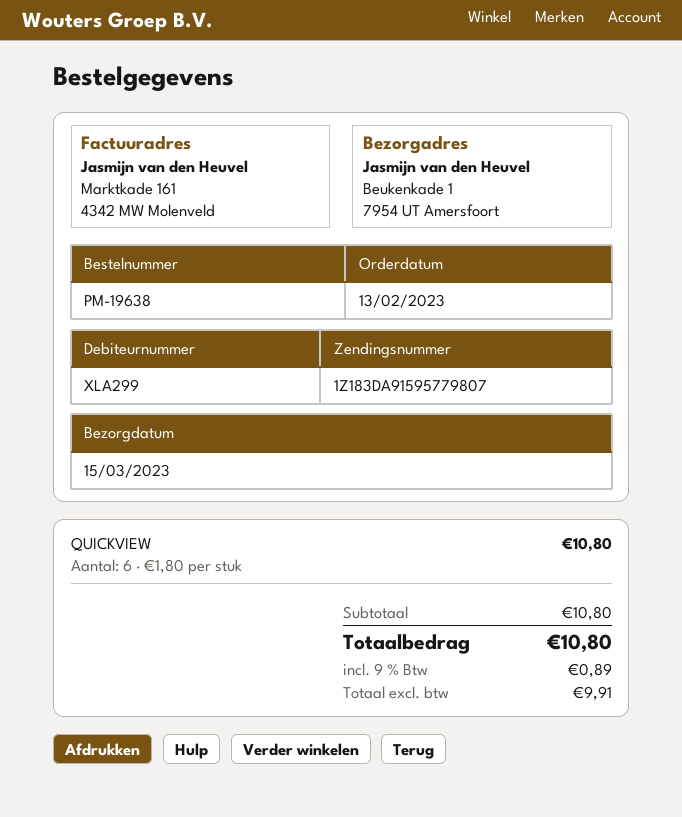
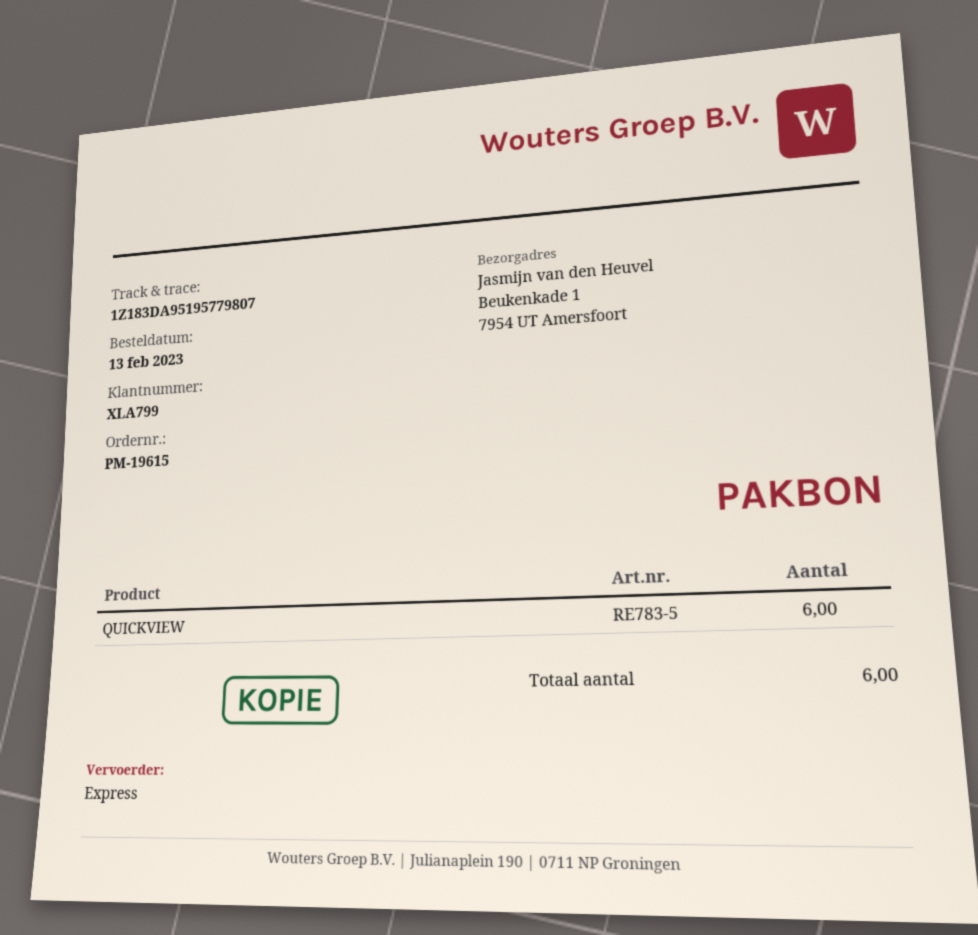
order number: PM-19638 -> PM-19615
customer number: XLA299 -> XLA799
tracking number: 1Z183DA91595779807 -> 1Z183DA95195779807

